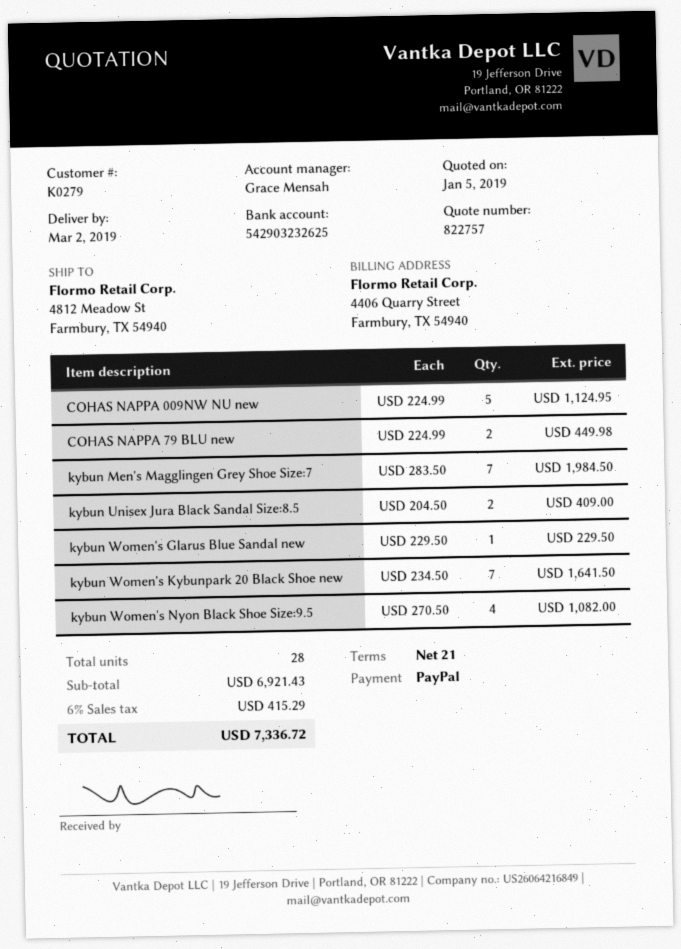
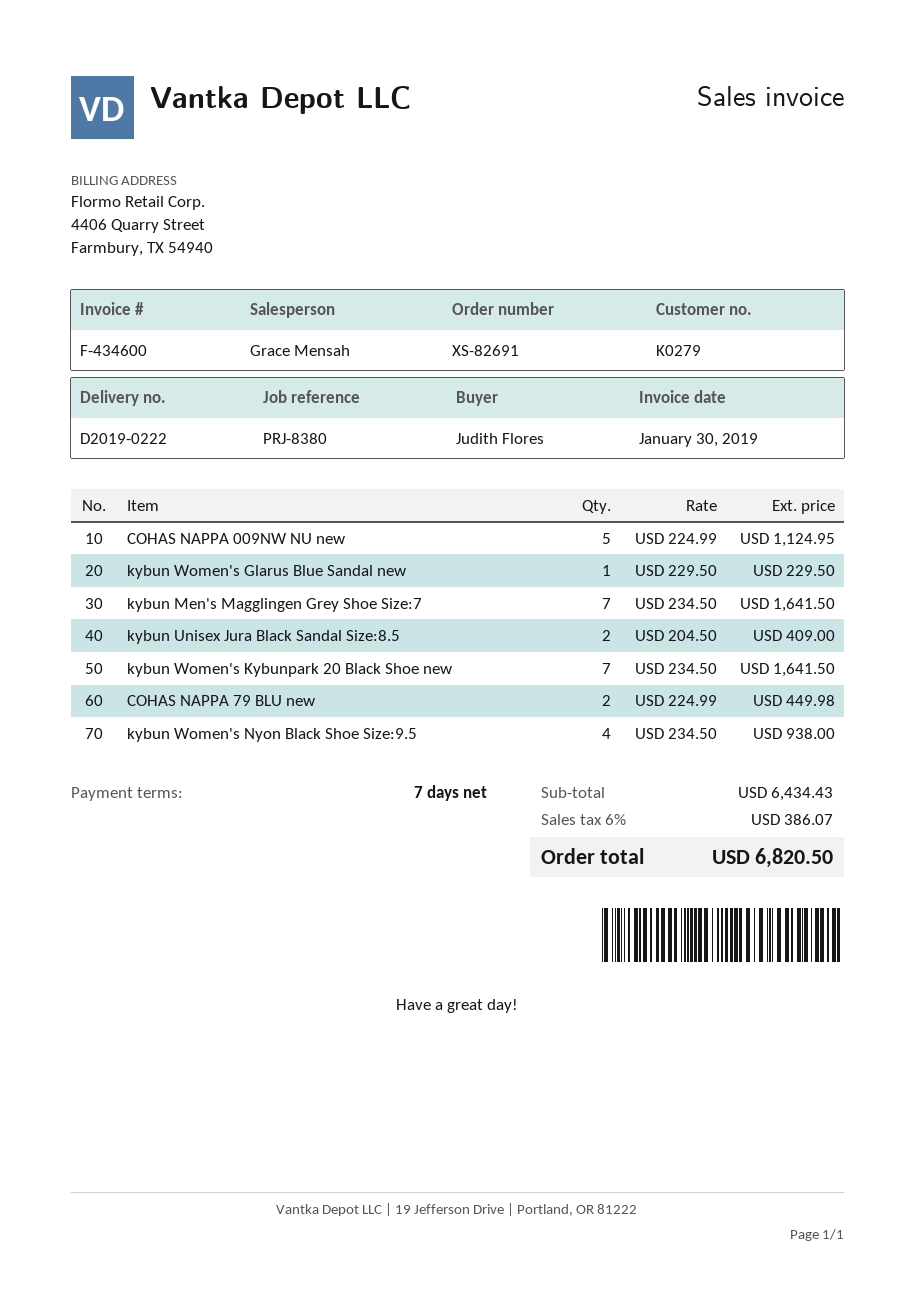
payment terms: 21 days -> 7 days
kybun Men's Magglingen Grey Shoe Size:7: 7 x 283.50 = 1984.50 -> 7 x 234.50 = 1641.50
kybun Women's Nyon Black Shoe Size:9.5: 4 x 270.50 = 1082.00 -> 4 x 234.50 = 938.00
subtotal: 6921.43 -> 6434.43
tax: 6% = 415.29 -> 6% = 386.07
total: 7336.72 -> 6820.50

